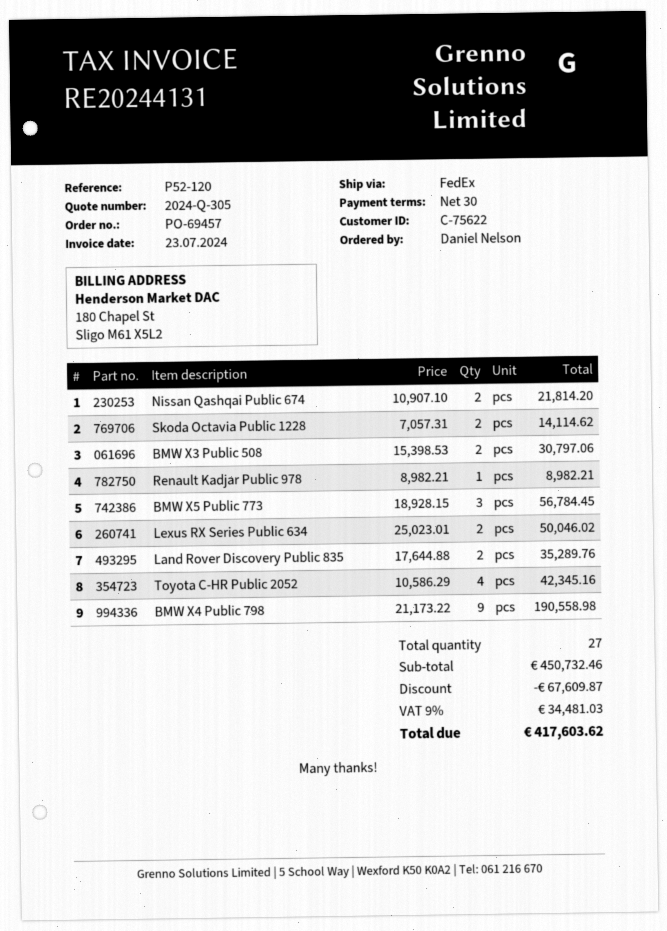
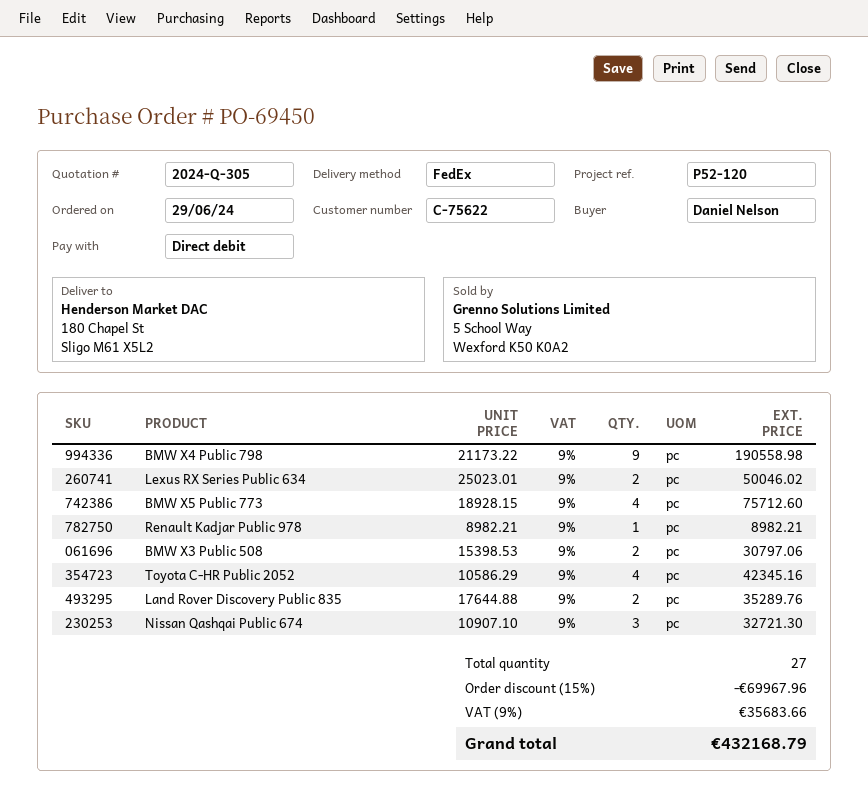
order number: PO-69457 -> PO-69450
Nissan Qashqai Public 674: 2 x 10907.10 = 21814.20 -> 3 x 10907.10 = 32721.30
Skoda Octavia Public 1228: 2 x 7057.31 = 14114.62 -> none
BMW X5 Public 773: 3 x 18928.15 = 56784.45 -> 4 x 18928.15 = 75712.60
discount: 67609.87 -> 69967.96
tax: 9% = 34481.03 -> 9% = 35683.66
total: 417603.62 -> 432168.79

